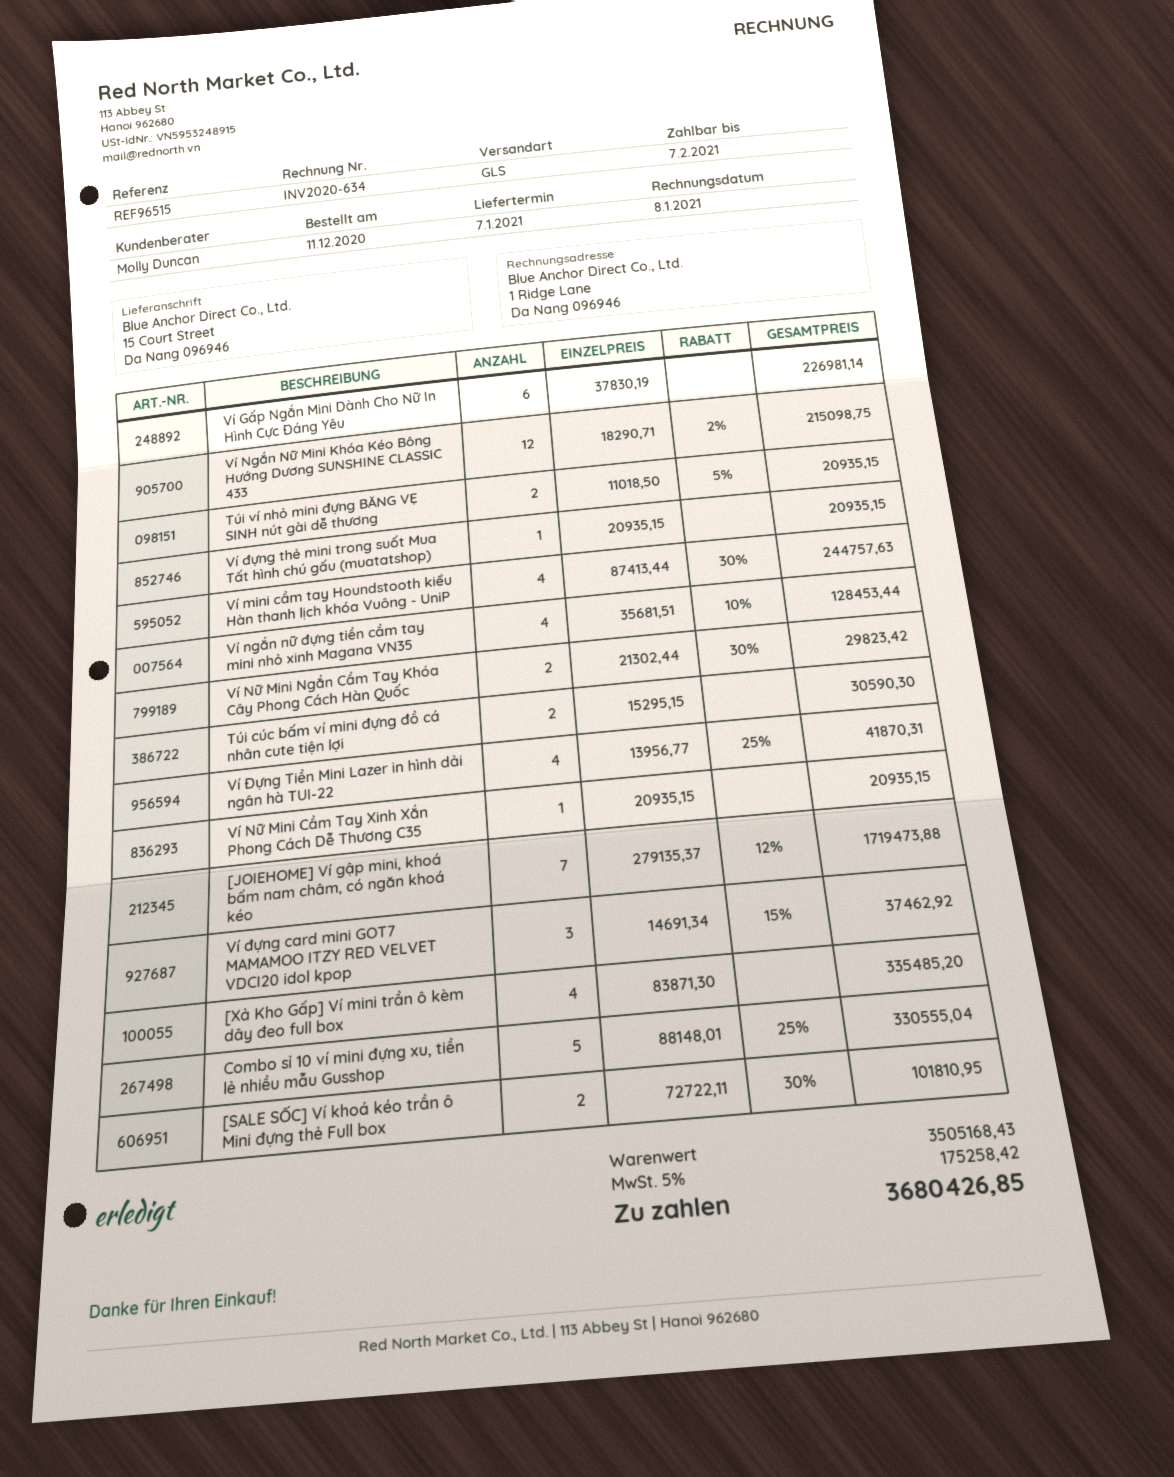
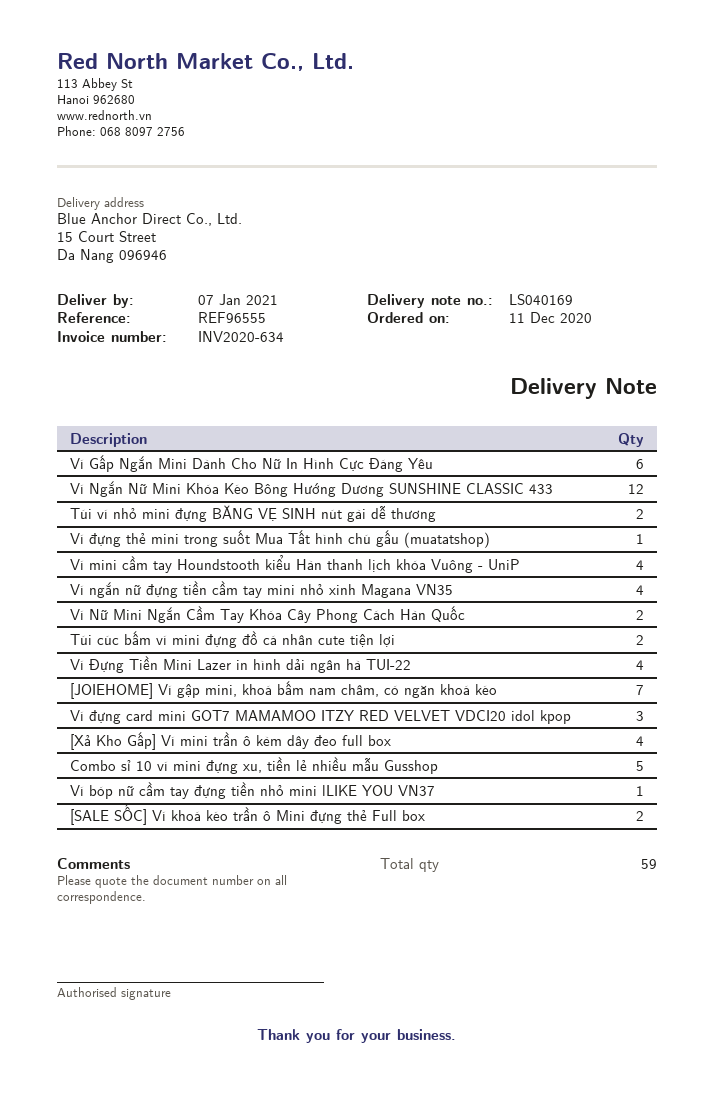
reference: REF96515 -> REF96555
Ví Nữ Mini Cầm Tay Xinh Xắn Phong Cách Dễ Thương C35: 1 -> none
Ví bóp nữ cầm tay đựng tiền nhỏ mini lLIKE YOU VN37: none -> 1

